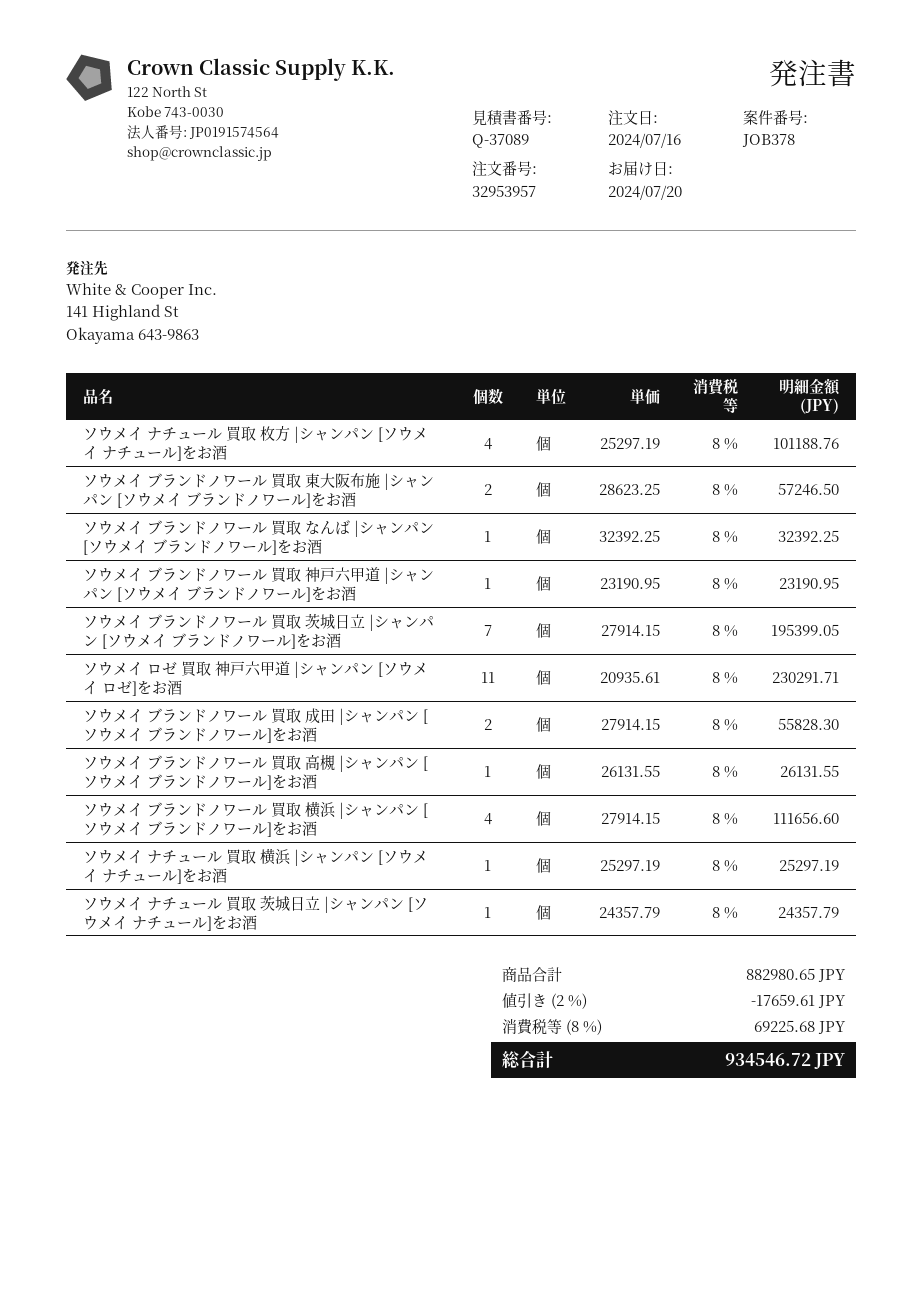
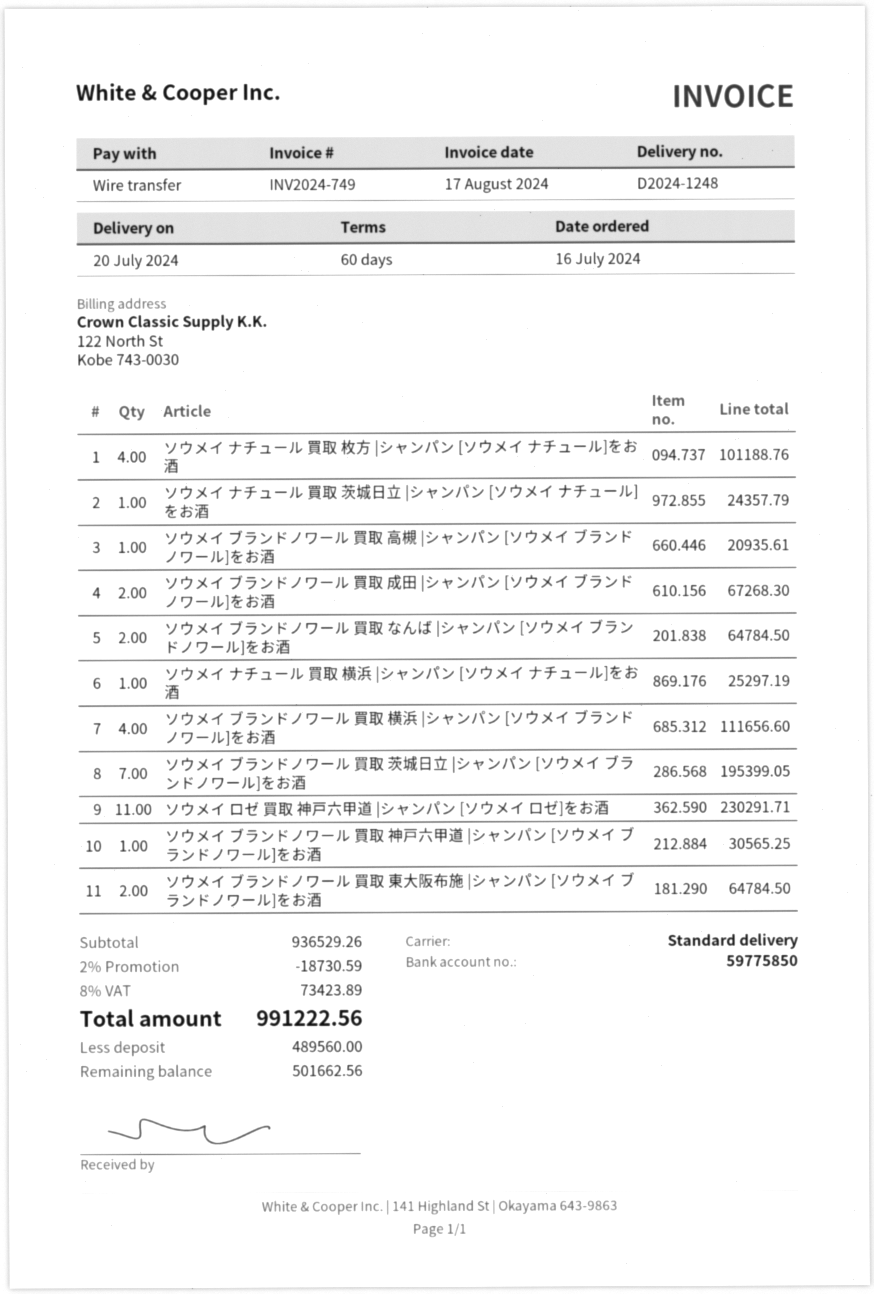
ソウメイ ブランドノワール 買取 東大阪布施 |シャンパン [ソウメイ ブランドノワール]をお酒: 2 for 57246.50 -> 2 for 64784.50
ソウメイ ブランドノワール 買取 なんば |シャンパン [ソウメイ ブランドノワール]をお酒: 1 for 32392.25 -> 2 for 64784.50
ソウメイ ブランドノワール 買取 神戸六甲道 |シャンパン [ソウメイ ブランドノワール]をお酒: 1 for 23190.95 -> 1 for 30565.25
ソウメイ ブランドノワール 買取 成田 |シャンパン [ソウメイ ブランドノワール]をお酒: 2 for 55828.30 -> 2 for 67268.30
ソウメイ ブランドノワール 買取 高槻 |シャンパン [ソウメイ ブランドノワール]をお酒: 1 for 26131.55 -> 1 for 20935.61
subtotal: 882980.65 -> 936529.26
discount: 2% = 17659.61 -> 2% = 18730.59
tax: 8% = 69225.68 -> 8% = 73423.89
total: 934546.72 -> 991222.56

